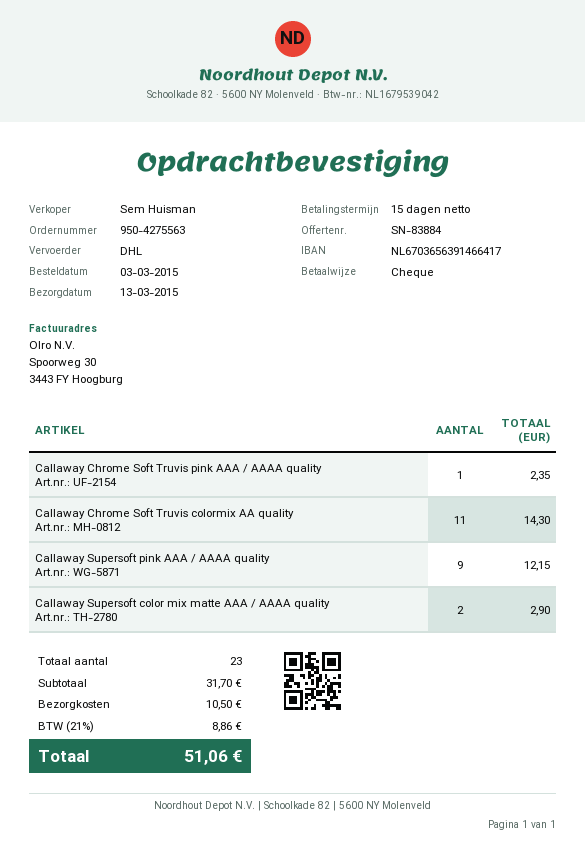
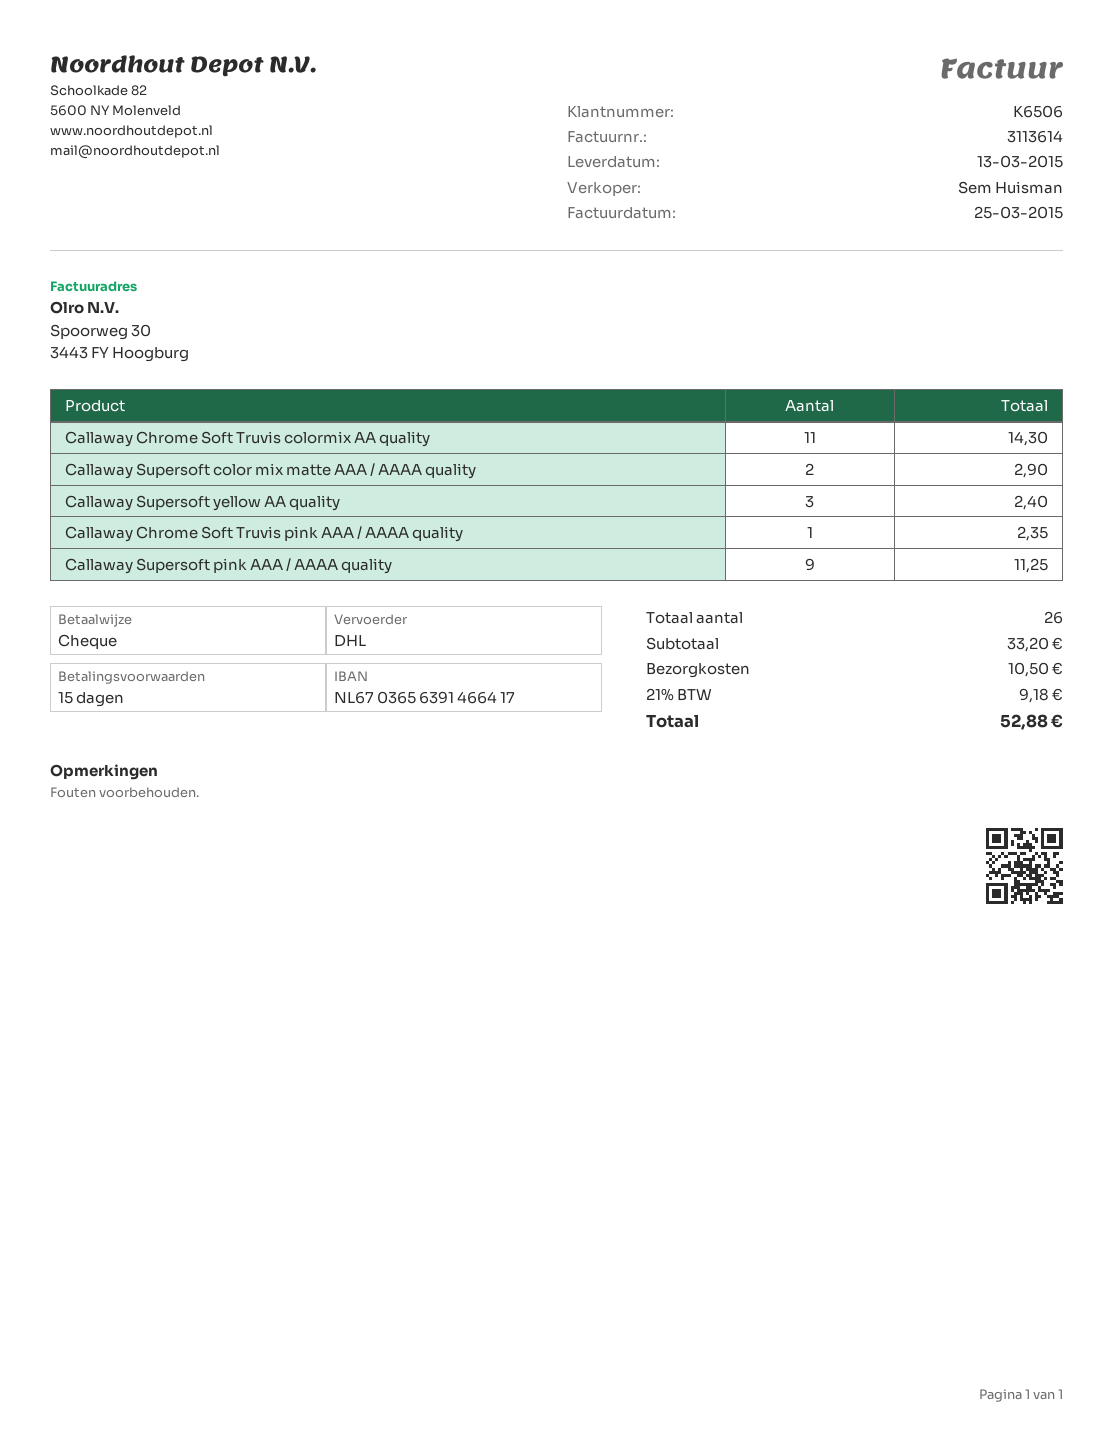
Callaway Supersoft pink AAA / AAAA quality: 9 for 12.15 -> 9 for 11.25
Callaway Supersoft yellow AA quality: none -> 3 for 2.40
total quantity: 23 -> 26
subtotal: 31.70 -> 33.20
tax: 21% = 8.86 -> 21% = 9.18
total: 51.06 -> 52.88

